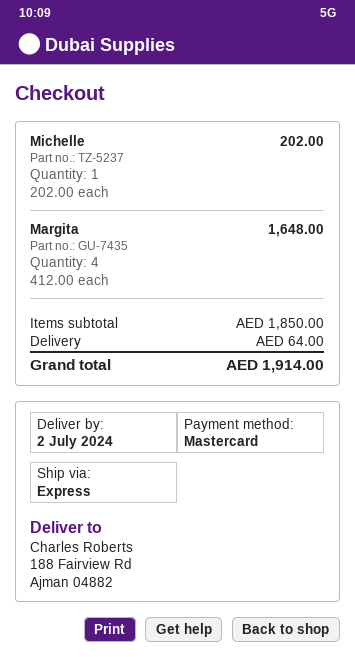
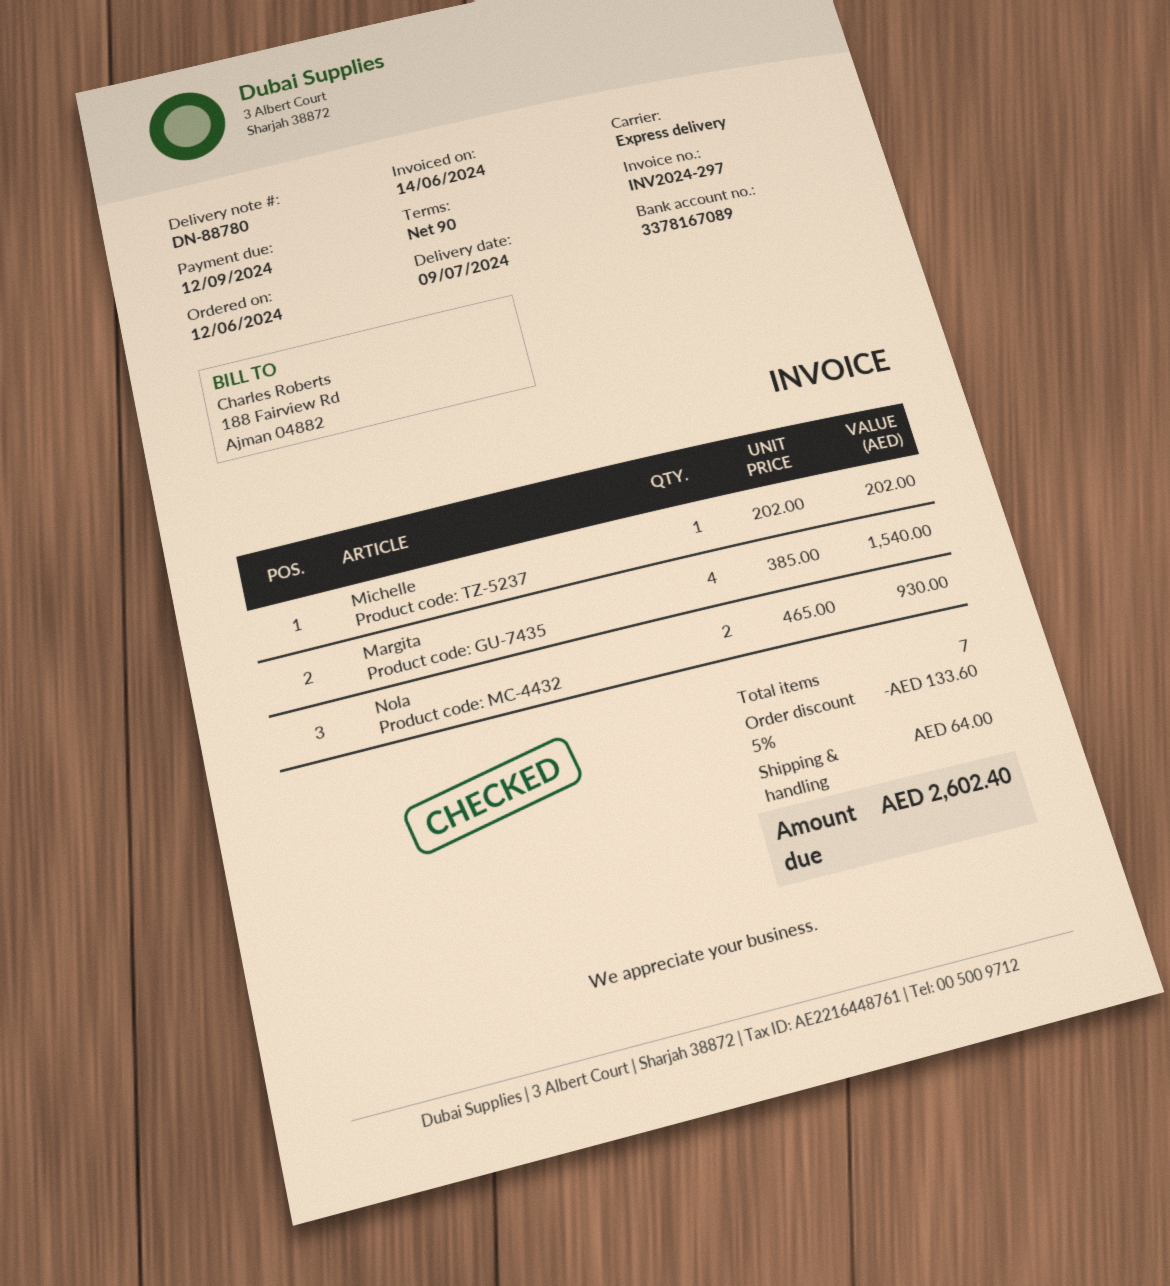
delivery date: 2024-07-02 -> 2024-07-09
Margita: 4 x 412.00 = 1648.00 -> 4 x 385.00 = 1540.00
Nola: none -> 2 x 465.00 = 930.00
discount: none -> 5% = 133.60
total: 1914.00 -> 2602.40

